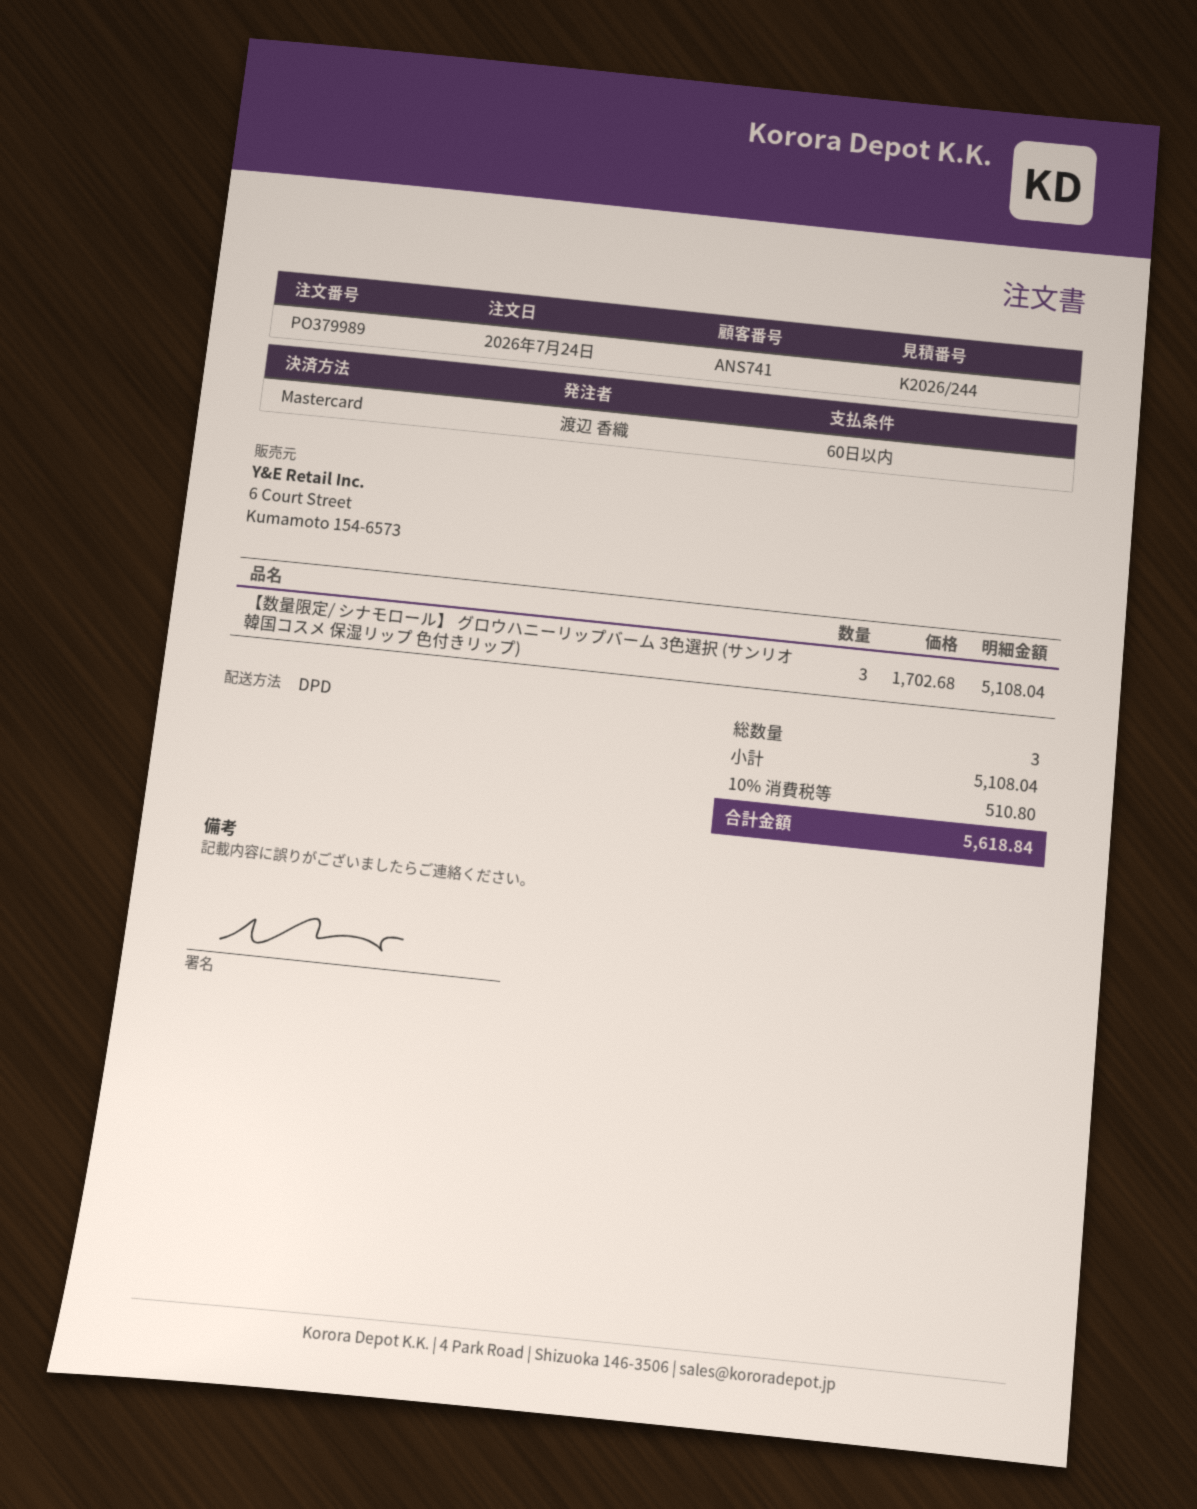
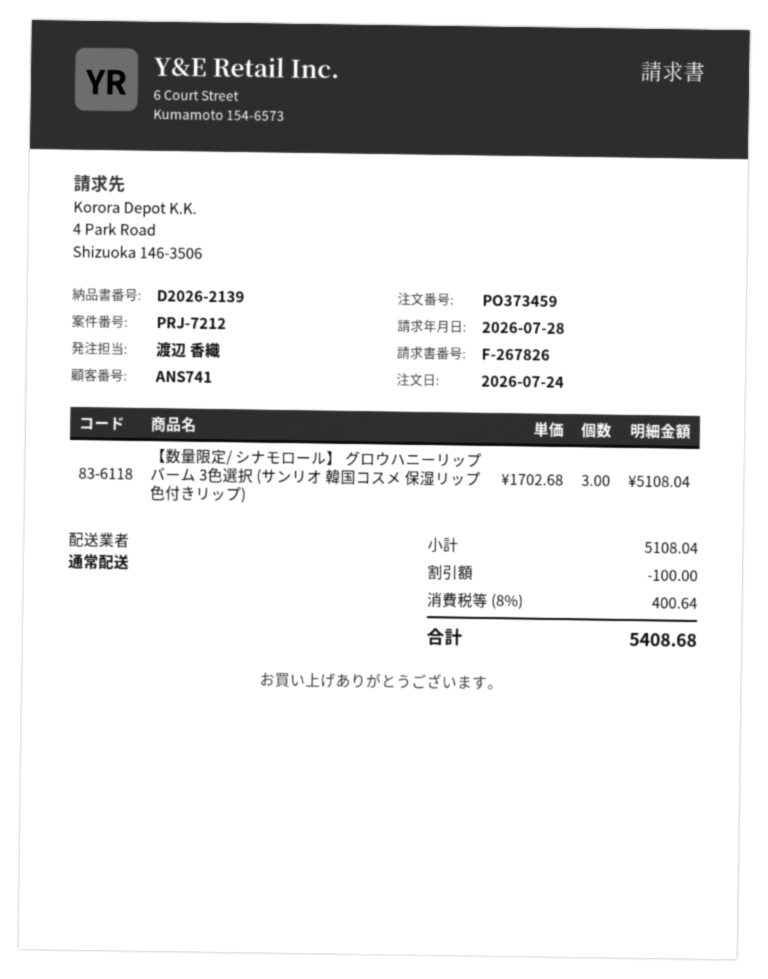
order number: PO379989 -> PO373459
shipping method: DPD -> standard
discount: none -> 100.00
tax: 10% = 510.80 -> 8% = 400.64
total: 5618.84 -> 5408.68

